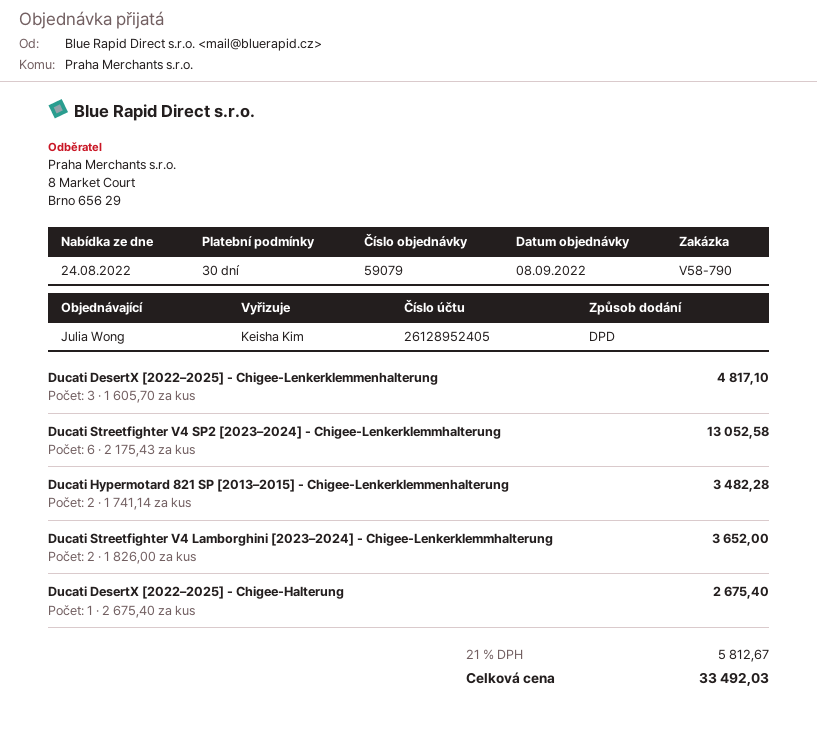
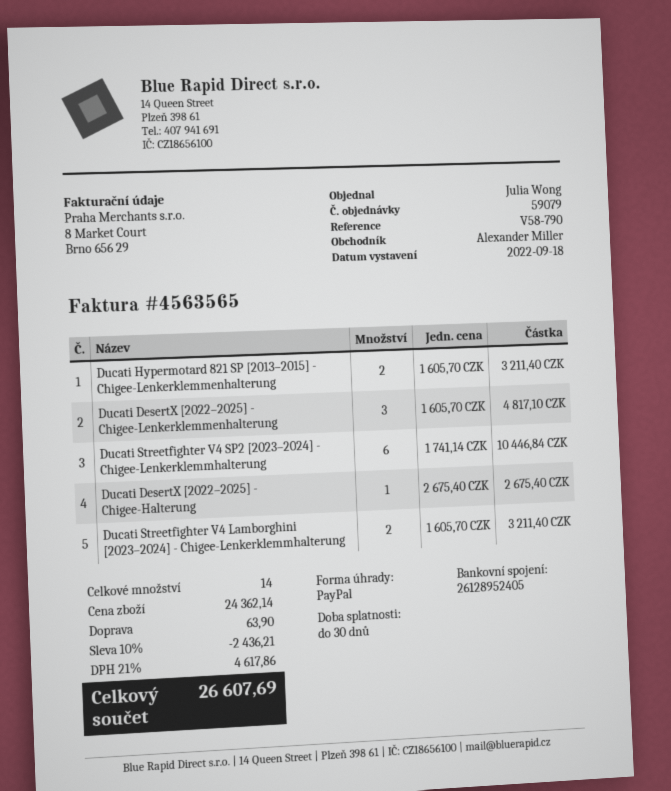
sales rep: Keisha Kim -> Alexander Miller
Ducati Streetfighter V4 SP2 [2023–2024] - Chigee-Lenkerklemmhalterung: 6 x 2175.43 = 13052.58 -> 6 x 1741.14 = 10446.84
Ducati Hypermotard 821 SP [2013–2015] - Chigee-Lenkerklemmenhalterung: 2 x 1741.14 = 3482.28 -> 2 x 1605.70 = 3211.40
Ducati Streetfighter V4 Lamborghini [2023–2024] - Chigee-Lenkerklemmhalterung: 2 x 1826.00 = 3652.00 -> 2 x 1605.70 = 3211.40
discount: none -> 10% = 2436.21
shipping: none -> 63.90
tax: 21% = 5812.67 -> 21% = 4617.86
total: 33492.03 -> 26607.69

